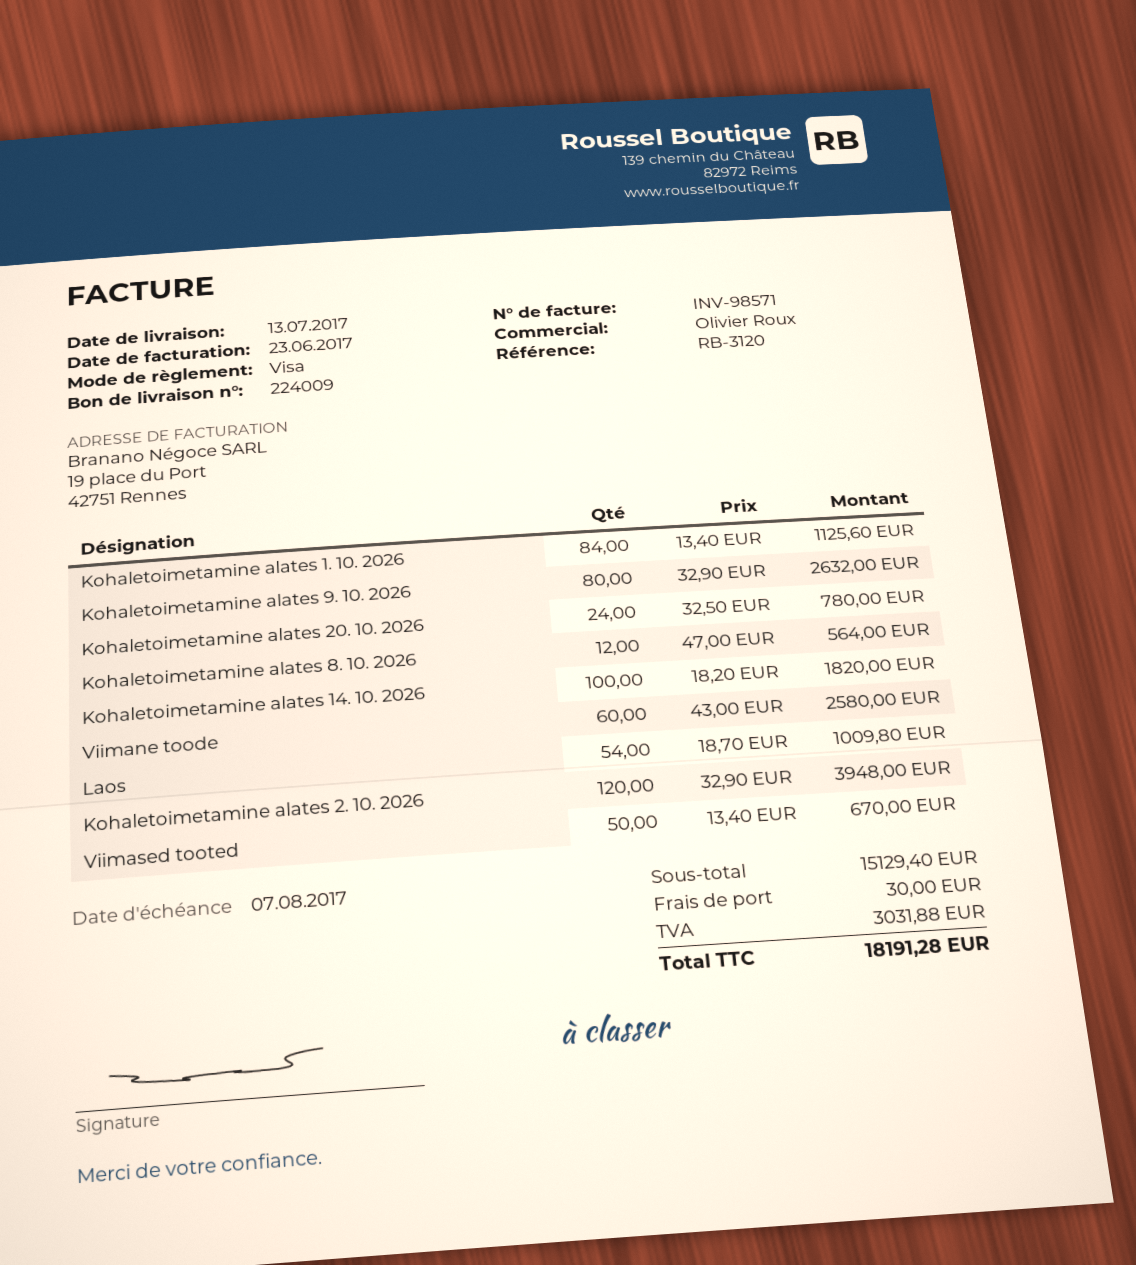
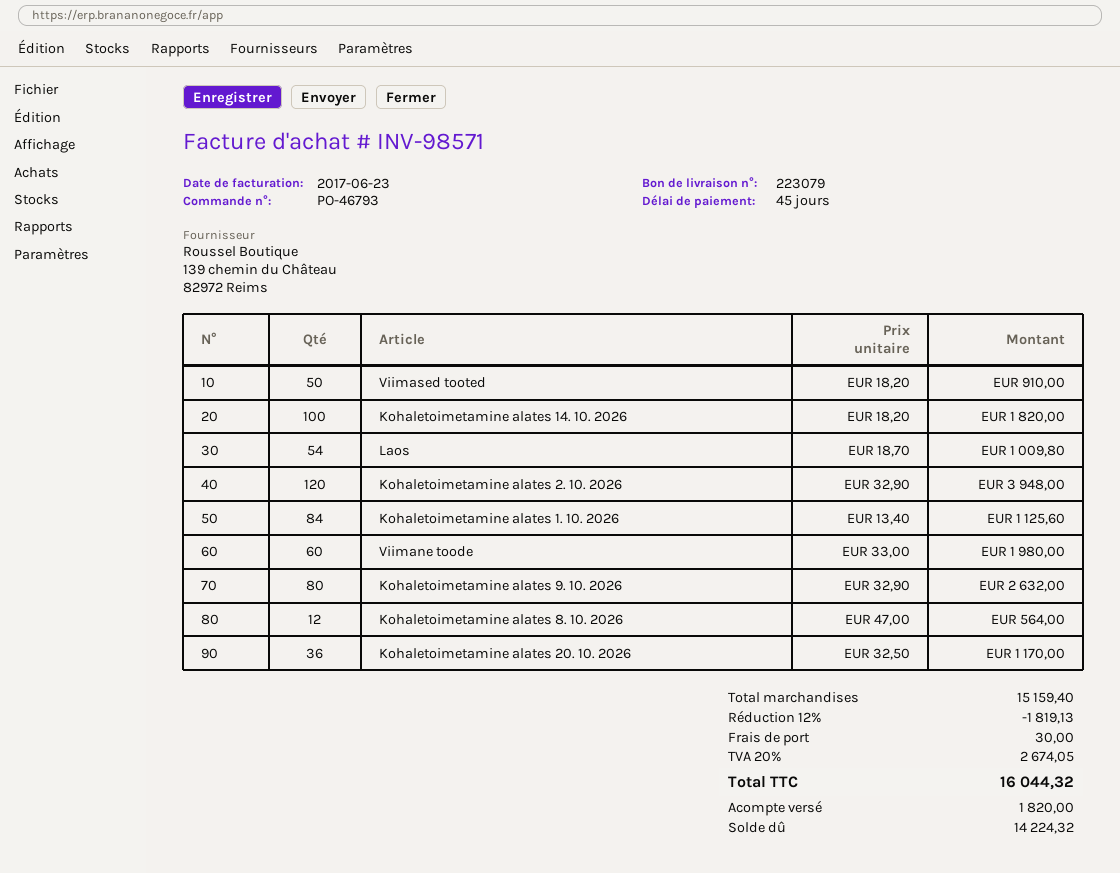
delivery note number: 224009 -> 223079
Kohaletoimetamine alates 20. 10. 2026: 24 x 32.50 = 780.00 -> 36 x 32.50 = 1170.00
Viimane toode: 60 x 43.00 = 2580.00 -> 60 x 33.00 = 1980.00
Viimased tooted: 50 x 13.40 = 670.00 -> 50 x 18.20 = 910.00
subtotal: 15129.40 -> 15159.40
discount: none -> 12% = 1819.13
tax: 3031.88 -> 2674.05
total: 18191.28 -> 16044.32

